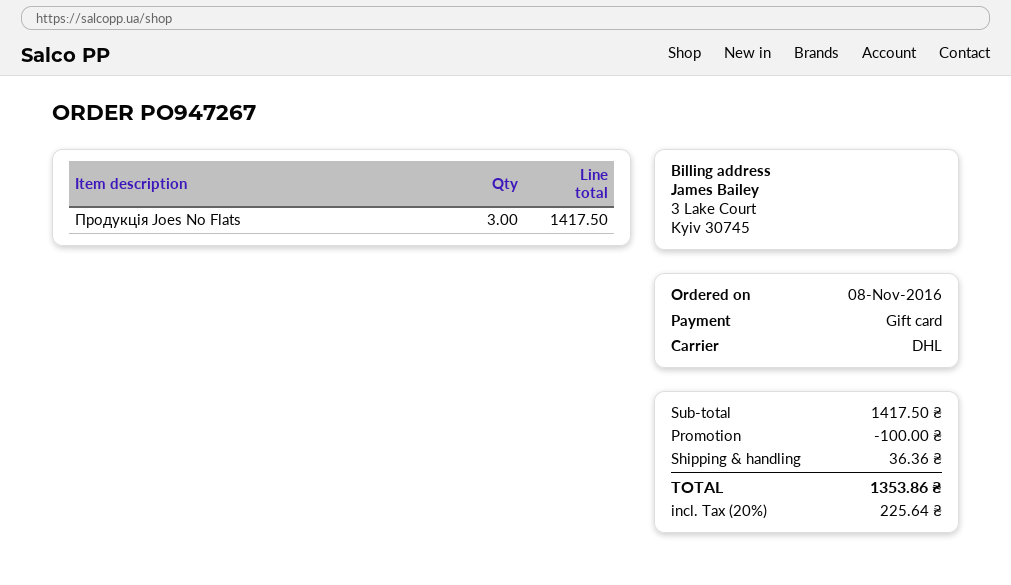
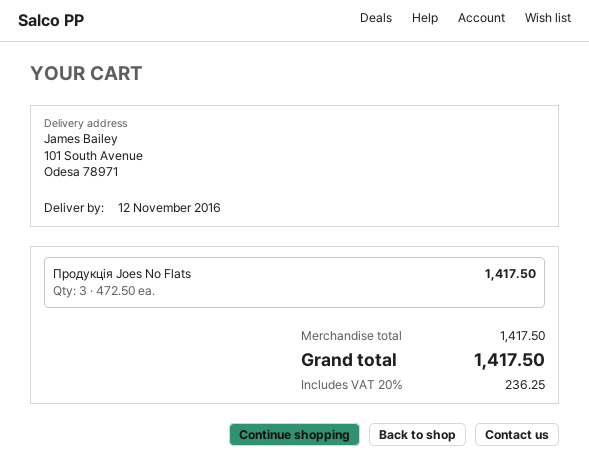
discount: 100.00 -> none
shipping: 36.36 -> none
tax: 20% = 225.64 -> 20% = 236.25
total: 1353.86 -> 1417.50

